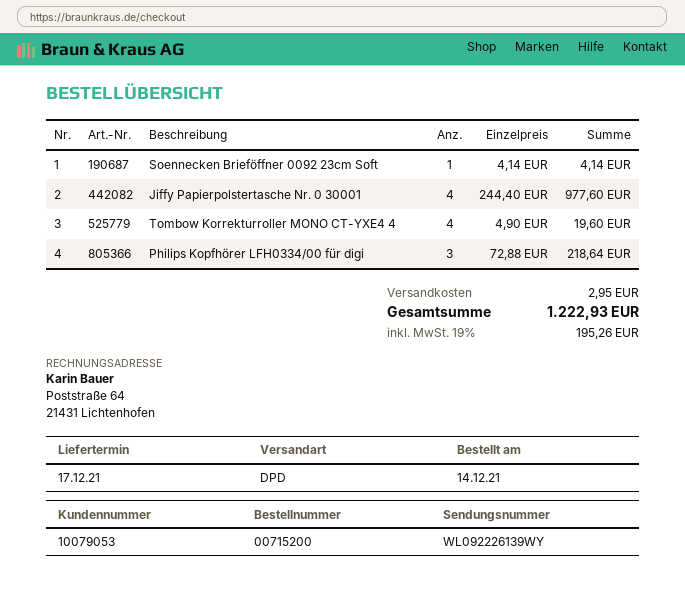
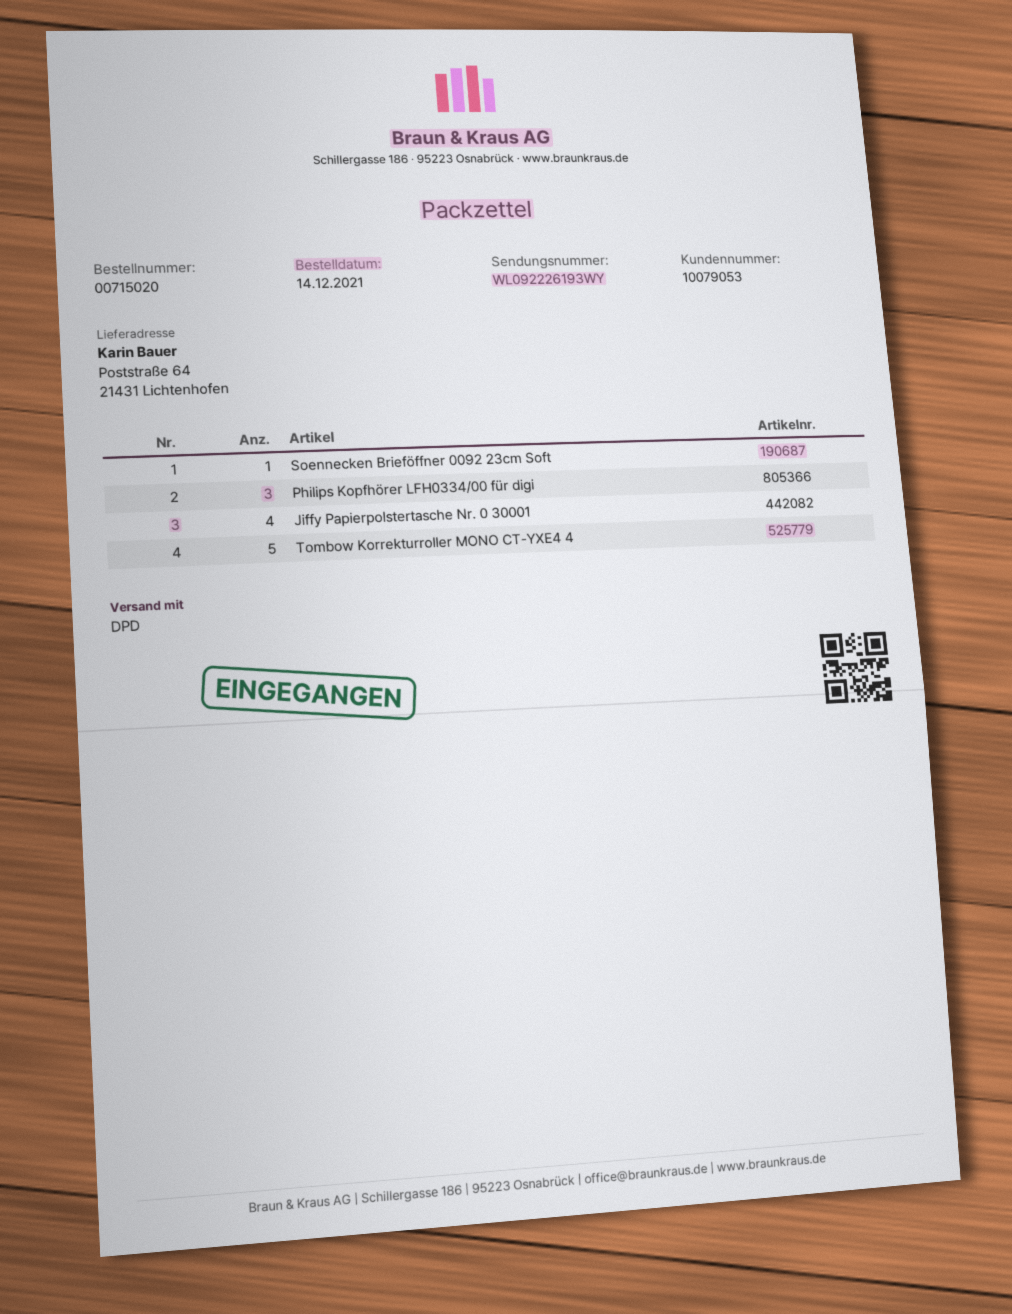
order number: 00715200 -> 00715020
tracking number: WL092226139WY -> WL092226193WY
Tombow Korrekturroller MONO CT-YXE4 4: 4 -> 5

